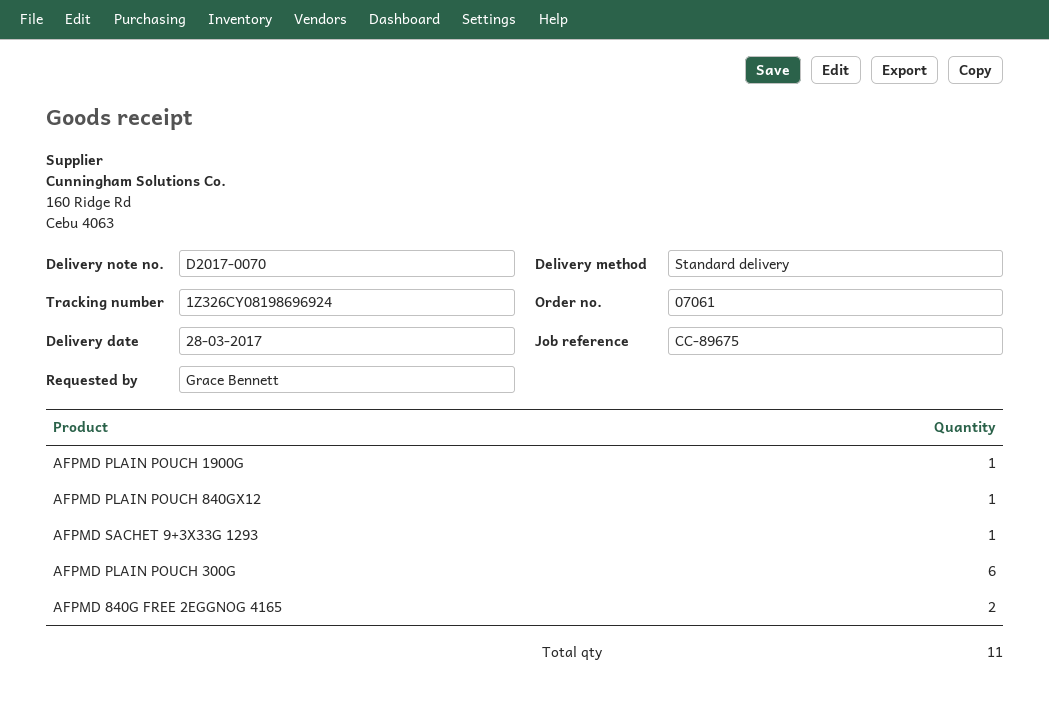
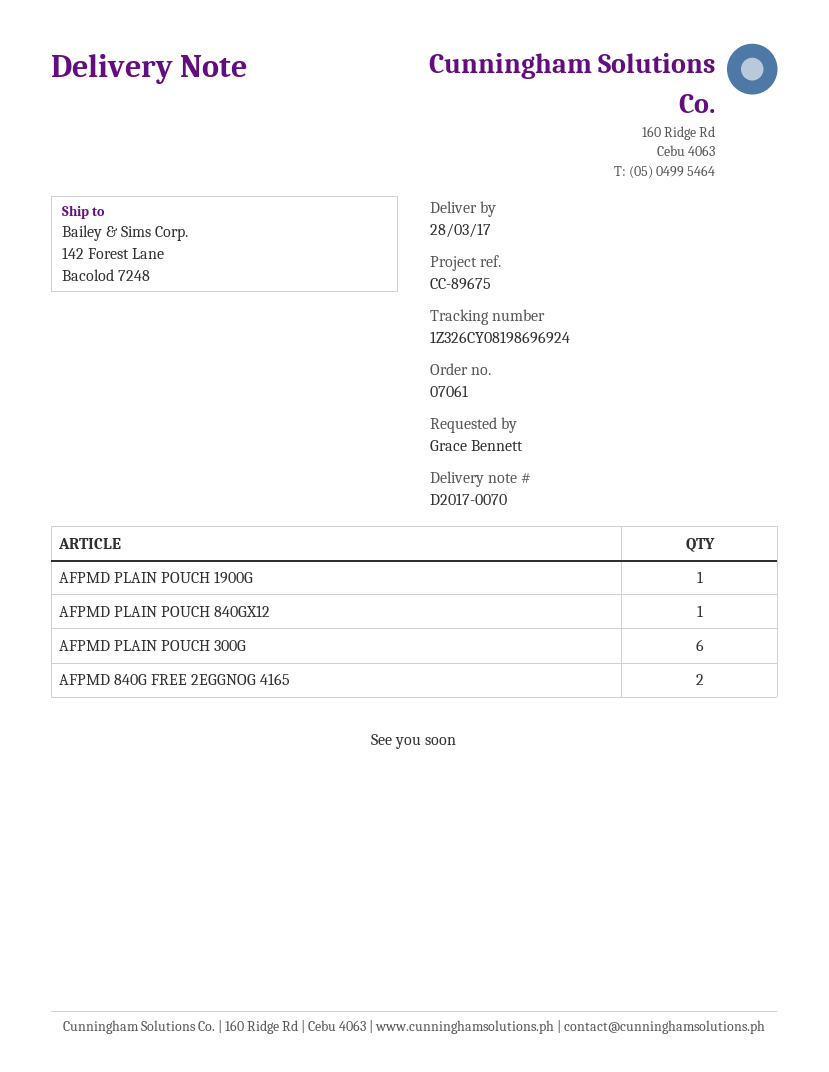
AFPMD SACHET 9+3X33G 1293: 1 -> none

